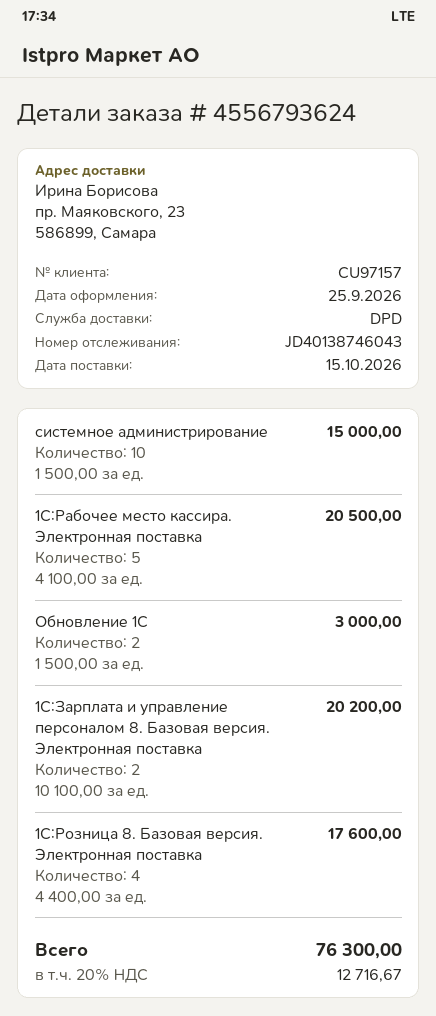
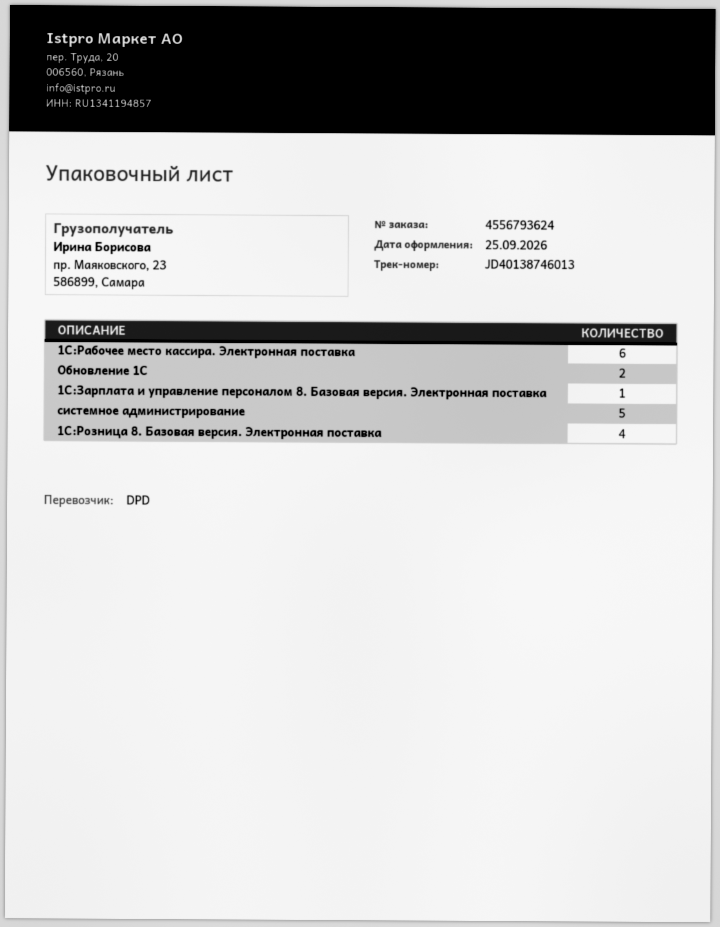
tracking number: JD40138746043 -> JD40138746013
системное администрирование: 10 -> 5
1С:Рабочее место кассира. Электронная поставка: 5 -> 6
1С:Зарплата и управление персоналом 8. Базовая версия. Электронная поставка: 2 -> 1

